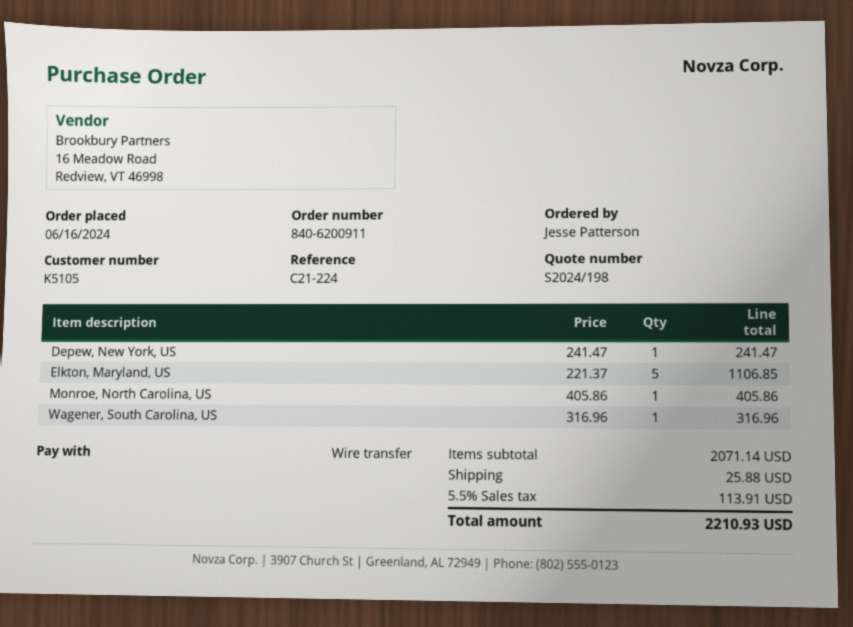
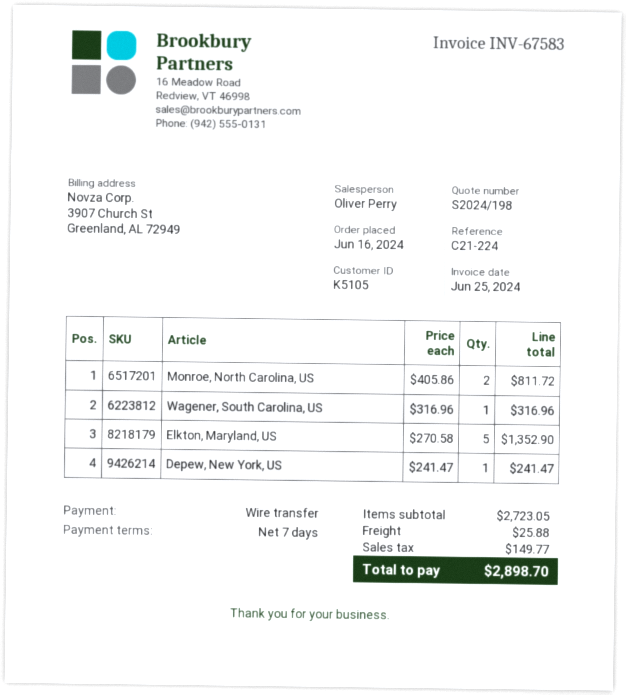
Elkton, Maryland, US: 5 x 221.37 = 1106.85 -> 5 x 270.58 = 1352.90
Monroe, North Carolina, US: 1 x 405.86 = 405.86 -> 2 x 405.86 = 811.72
subtotal: 2071.14 -> 2723.05
tax: 113.91 -> 149.77
total: 2210.93 -> 2898.70

